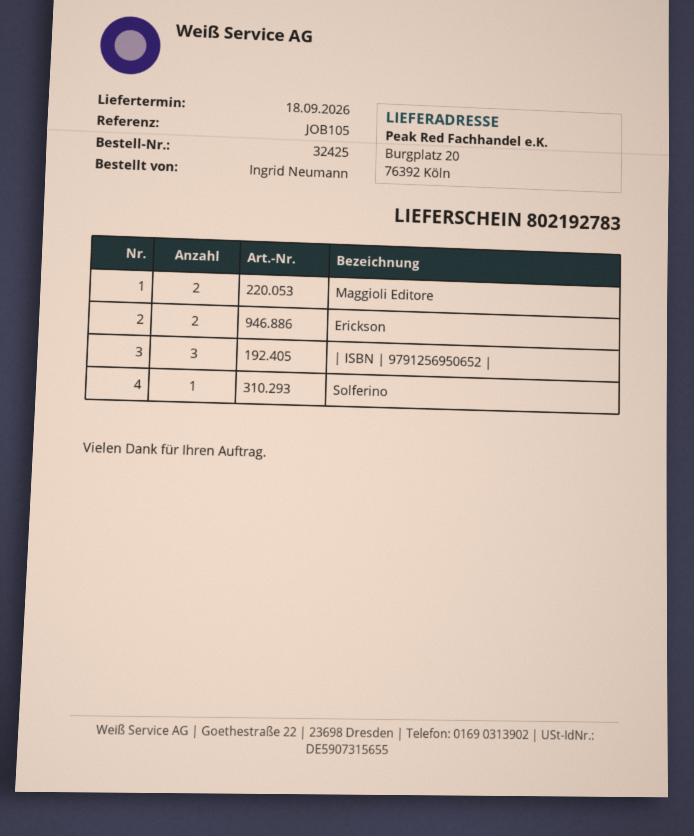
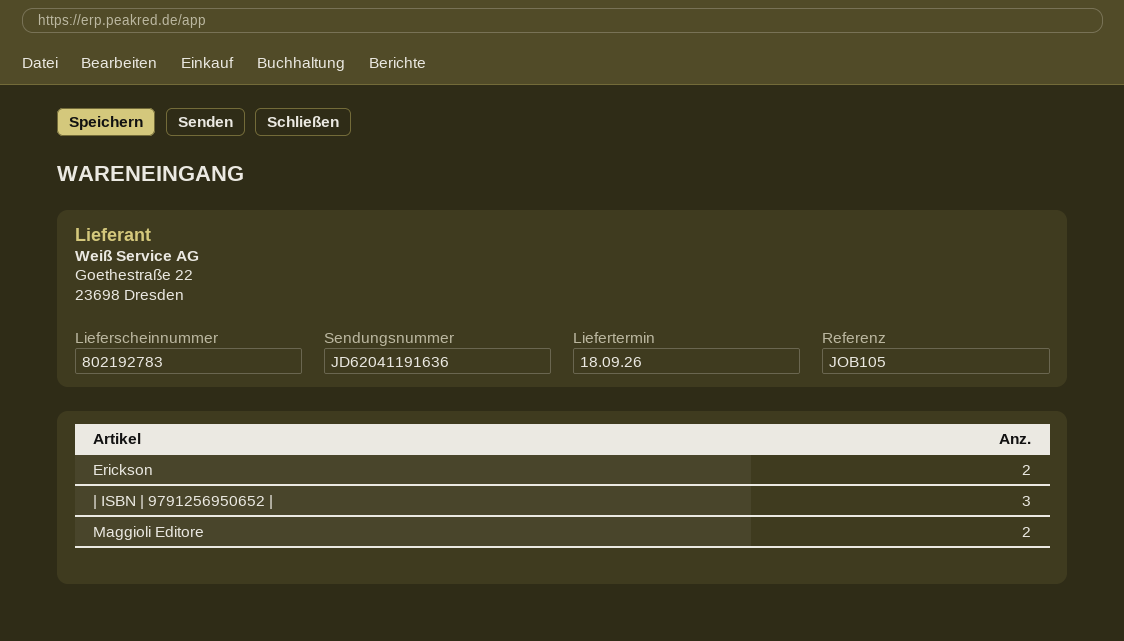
Solferino: 1 -> none

